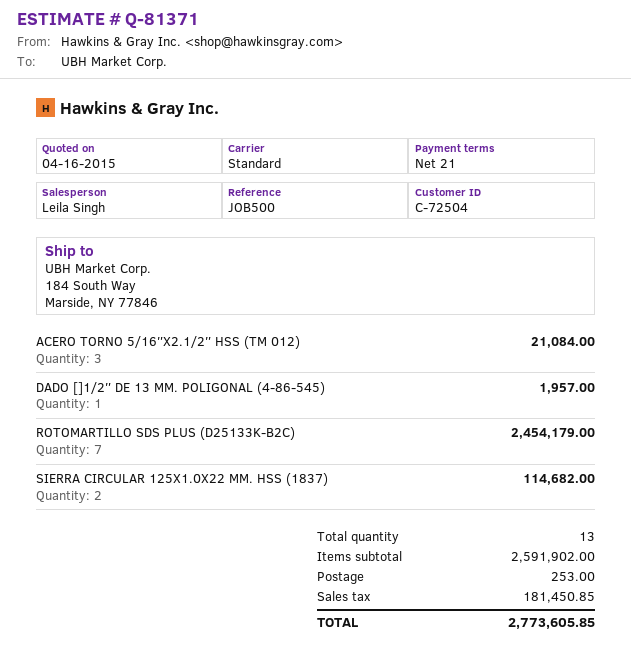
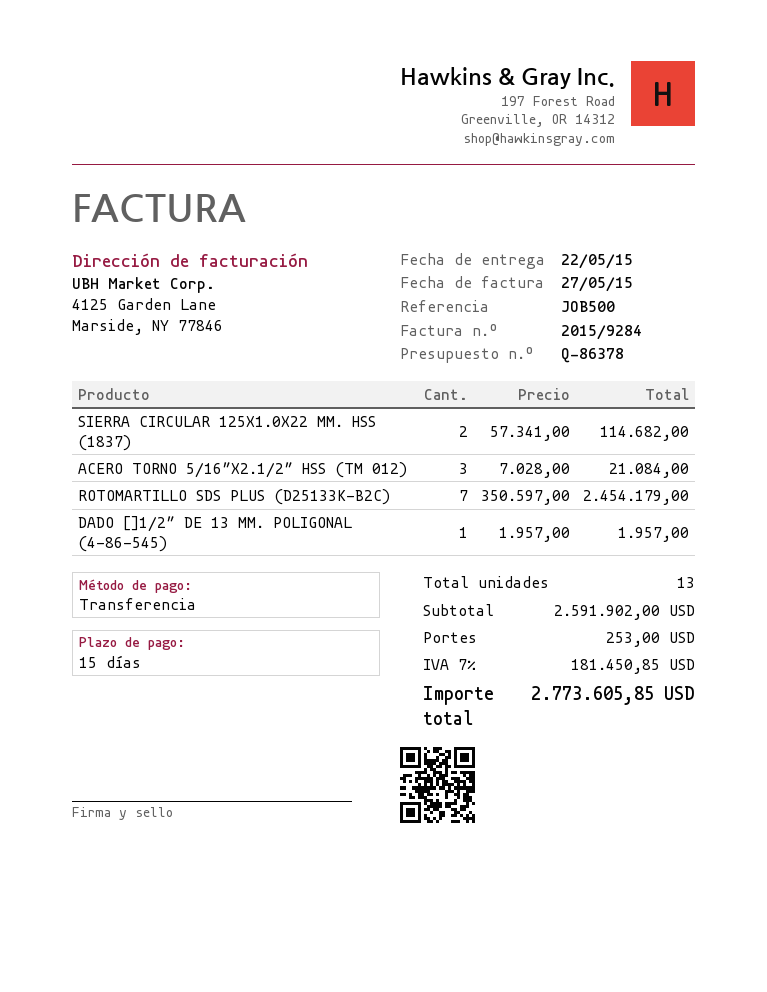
quote number: Q-81371 -> Q-86378
payment terms: 21 days -> 15 days

